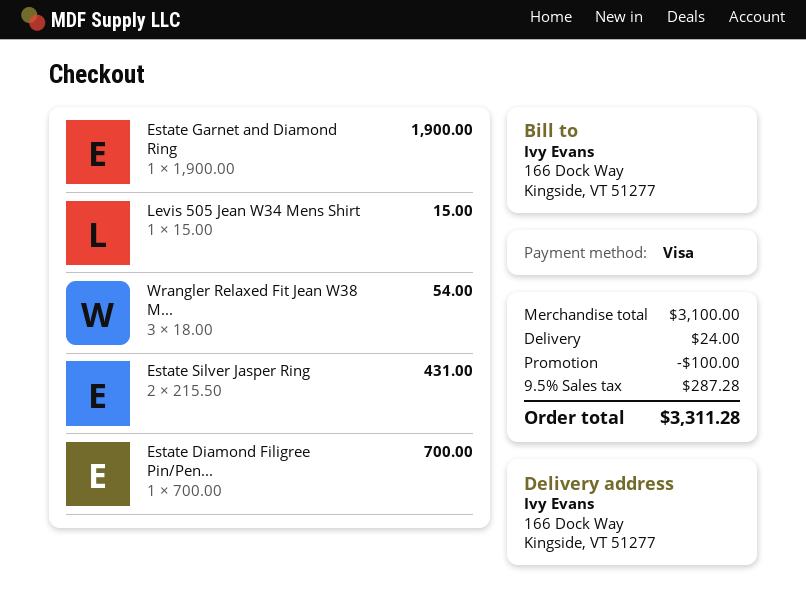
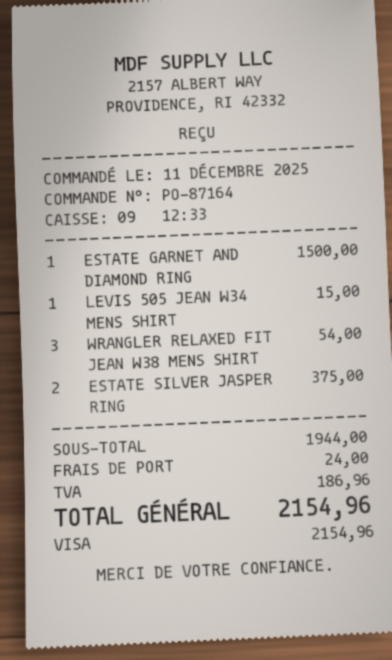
Estate Garnet and Diamond Ring: 1 for 1900.00 -> 1 for 1500.00
Estate Silver Jasper Ring: 2 for 431.00 -> 2 for 375.00
Estate Diamond Filigree Pin/Pen...: 1 for 700.00 -> none
subtotal: 3100.00 -> 1944.00
discount: 100.00 -> none
tax: 287.28 -> 186.96
total: 3311.28 -> 2154.96

